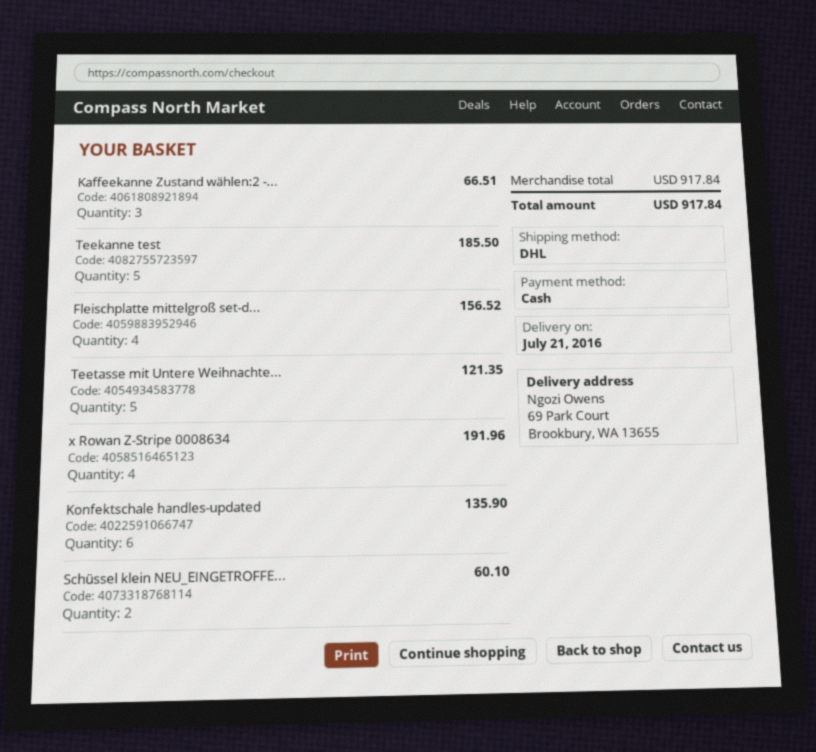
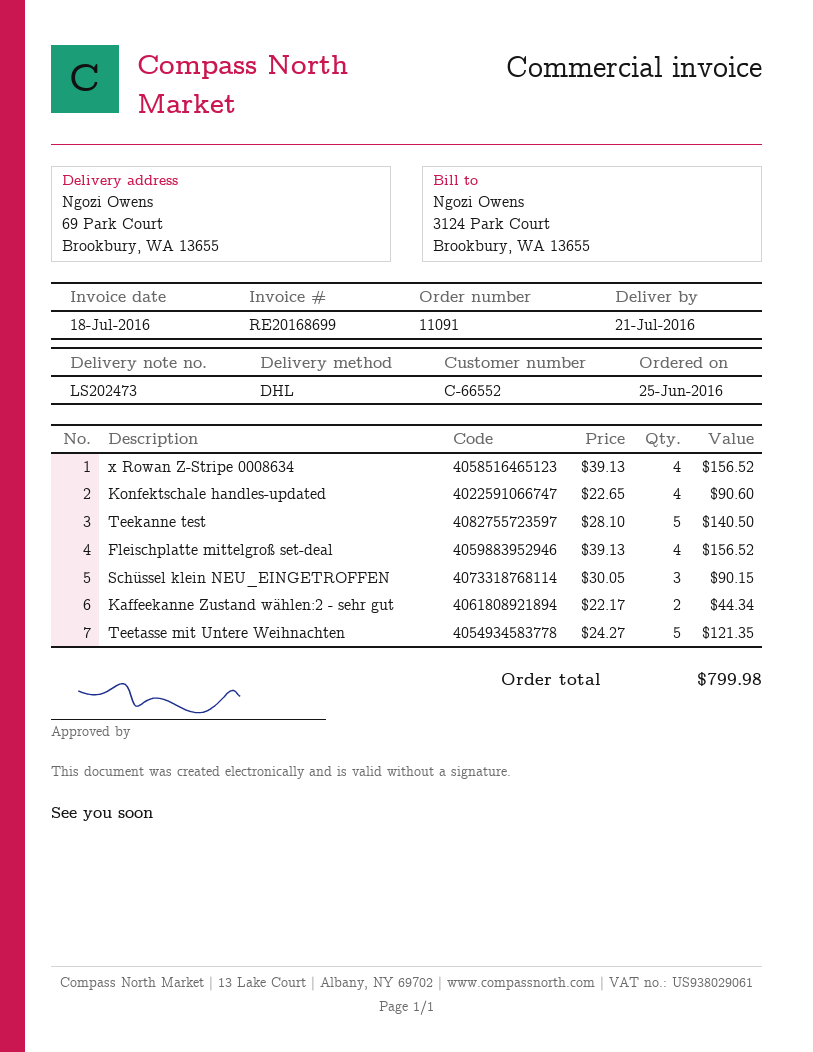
Kaffeekanne Zustand wählen:2 -...: 3 for 66.51 -> 2 for 44.34
Teekanne test: 5 for 185.50 -> 5 for 140.50
x Rowan Z-Stripe 0008634: 4 for 191.96 -> 4 for 156.52
Konfektschale handles-updated: 6 for 135.90 -> 4 for 90.60
Schüssel klein NEU_EINGETROFFE...: 2 for 60.10 -> 3 for 90.15
total: 917.84 -> 799.98

